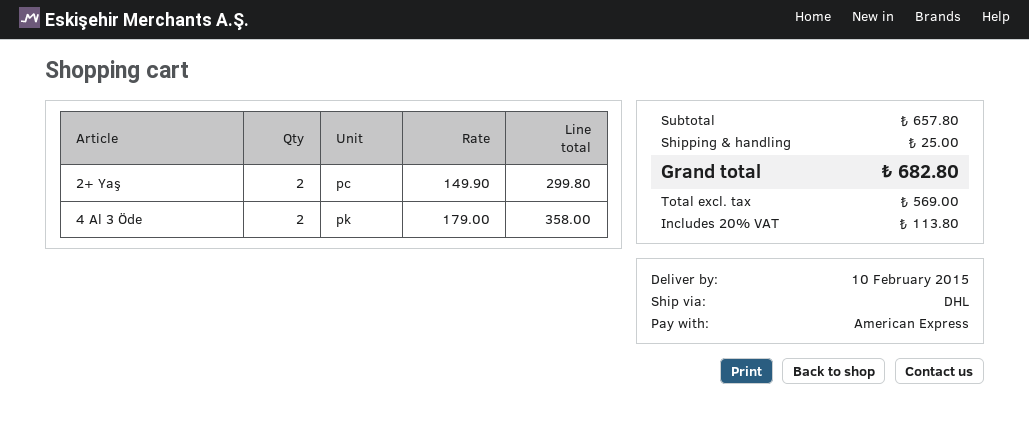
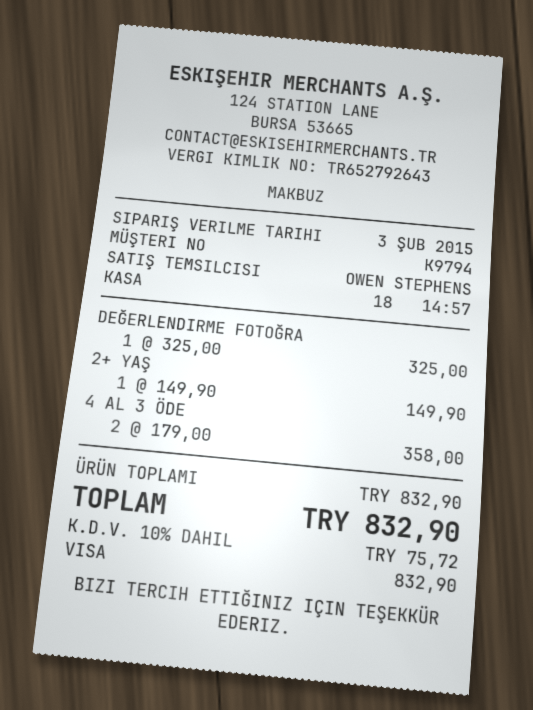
payment method: American Express -> Visa
2+ Yaş: 2 x 149.90 = 299.80 -> 1 x 149.90 = 149.90
DEĞERLENDIRME FOTOĞRA: none -> 1 x 325.00 = 325.00
subtotal: 657.80 -> 832.90
shipping: 25.00 -> none
tax: 20% = 113.80 -> 10% = 75.72
total: 682.80 -> 832.90

